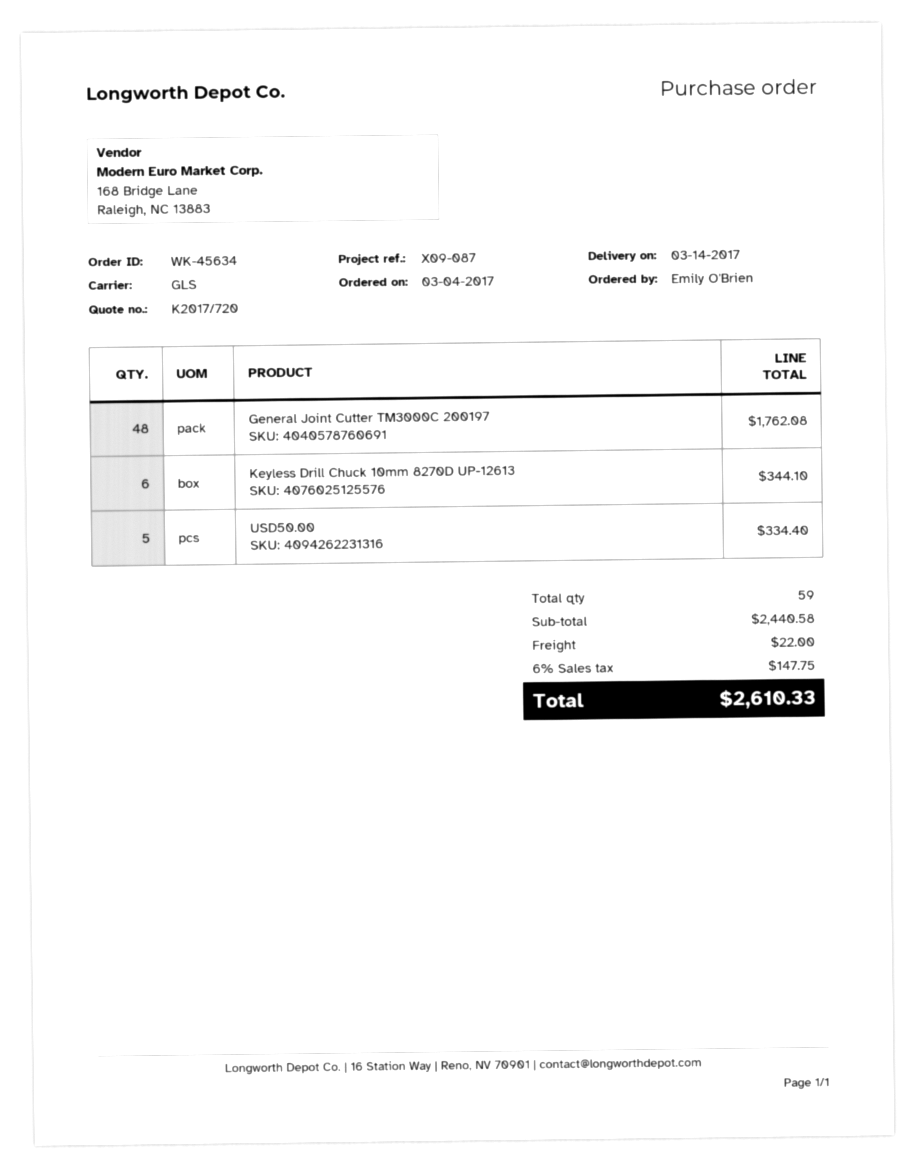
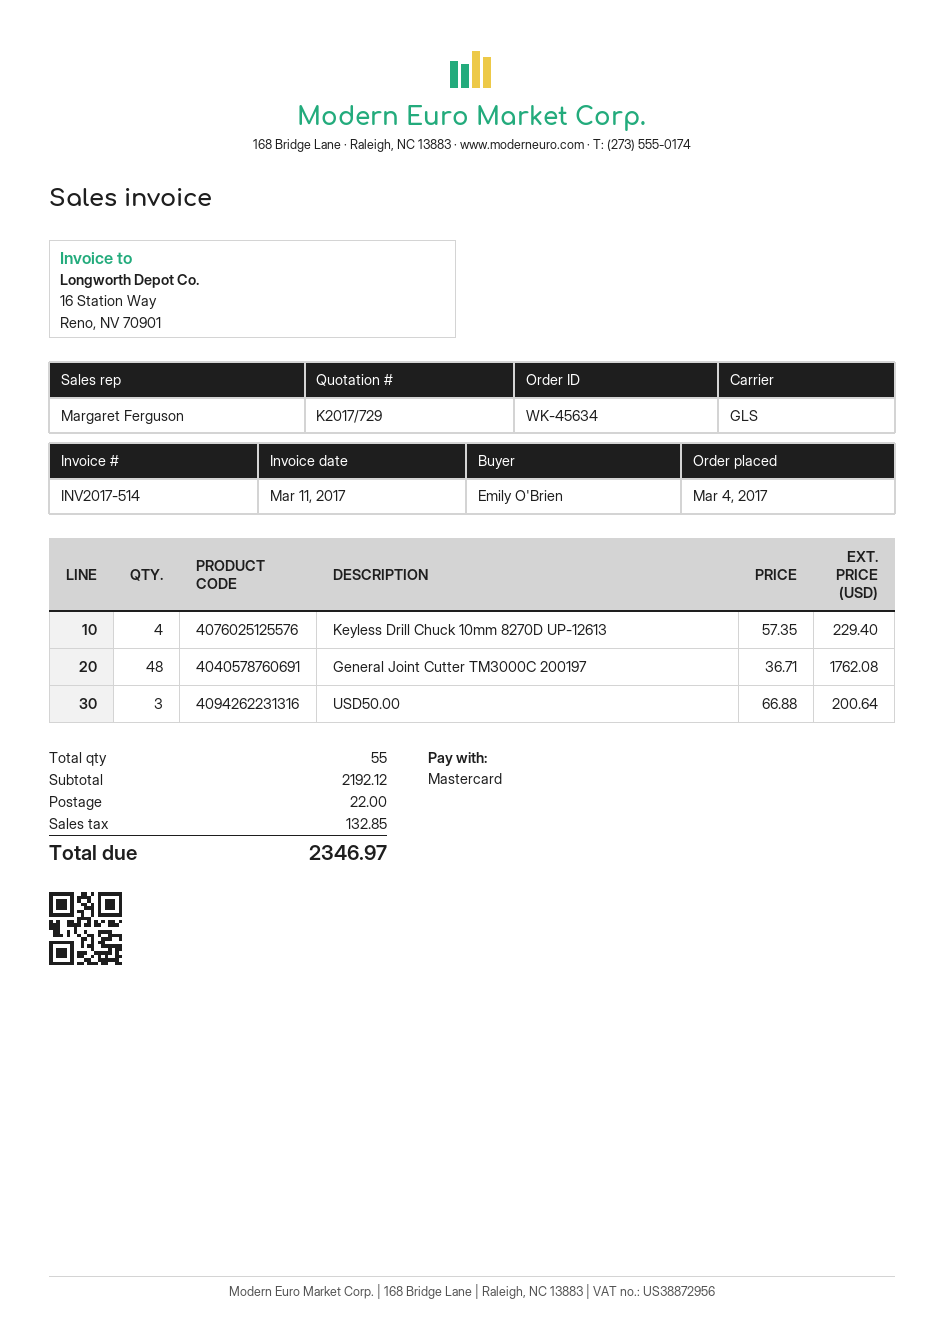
quote number: K2017/720 -> K2017/729
Keyless Drill Chuck 10mm 8270D UP-12613: 6 for 344.10 -> 4 for 229.40
USD50.00: 5 for 334.40 -> 3 for 200.64
total quantity: 59 -> 55
subtotal: 2440.58 -> 2192.12
tax: 147.75 -> 132.85
total: 2610.33 -> 2346.97

